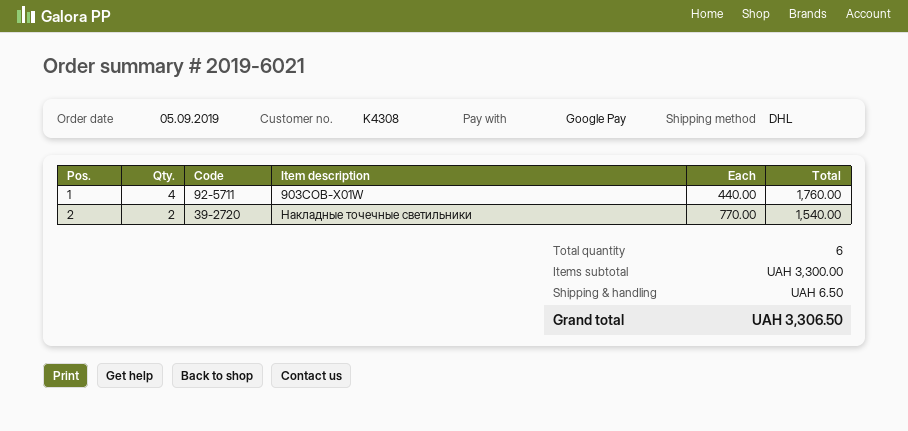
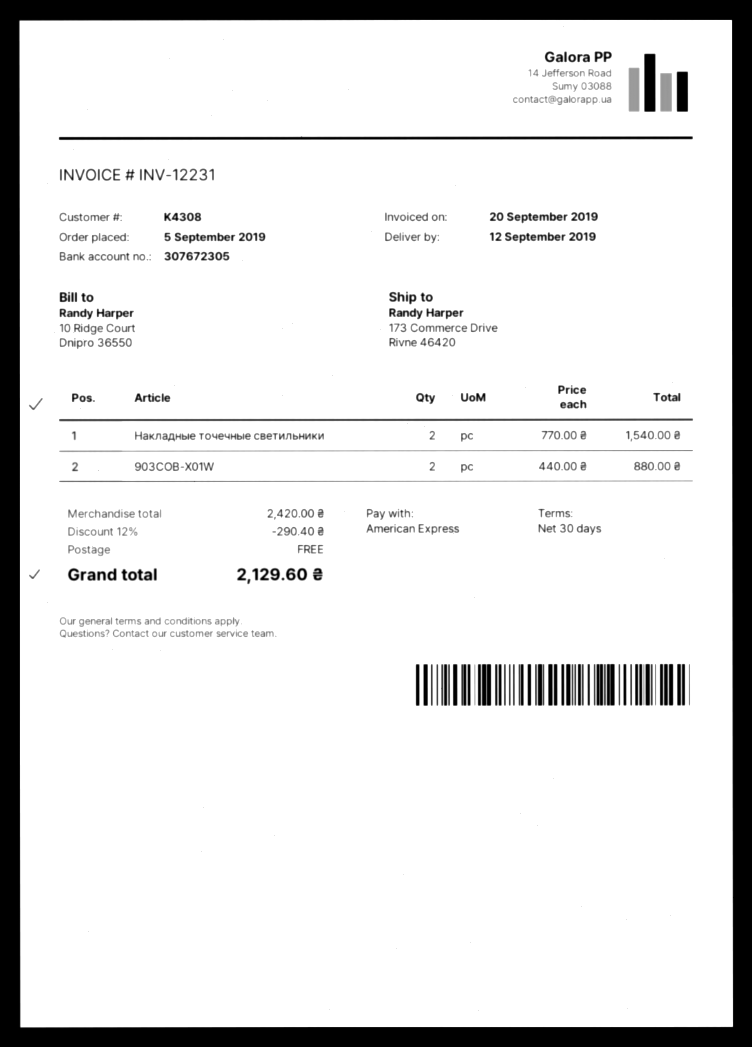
payment method: Google Pay -> American Express
903COB-X01W: 4 x 440.00 = 1760.00 -> 2 x 440.00 = 880.00
subtotal: 3300.00 -> 2420.00
discount: none -> 12% = 290.40
shipping: 6.50 -> 0.00
total: 3306.50 -> 2129.60

